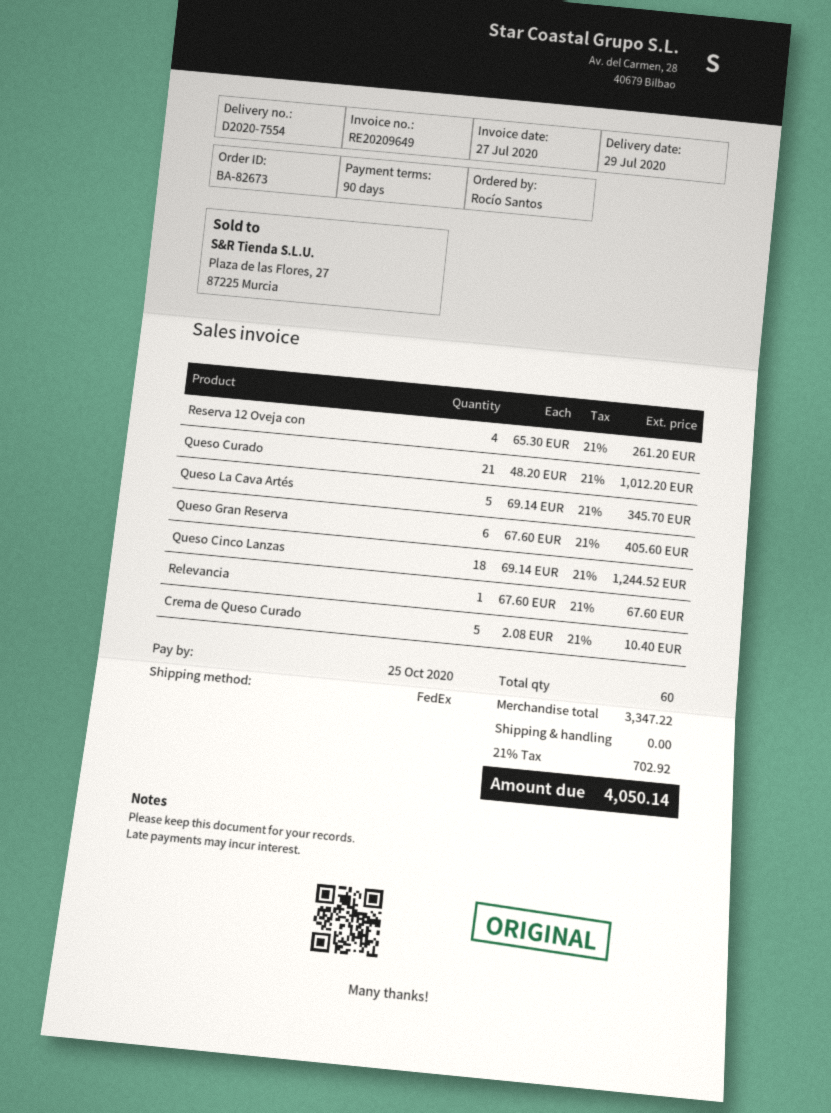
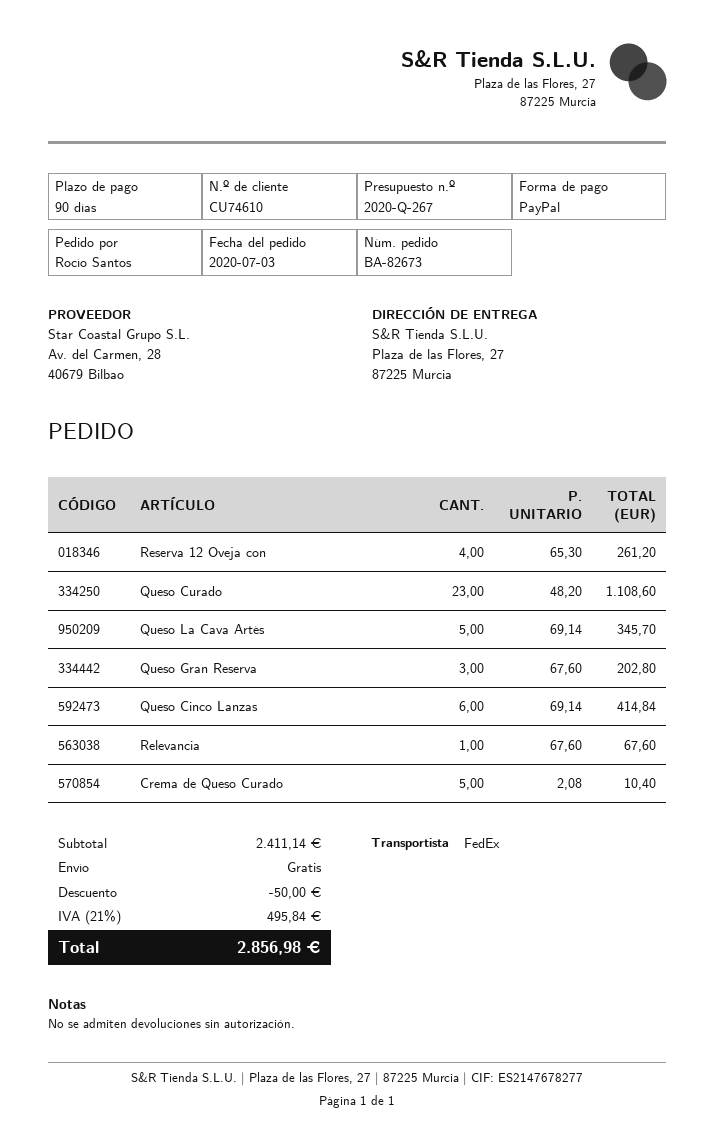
Queso Curado: 21 x 48.20 = 1012.20 -> 23 x 48.20 = 1108.60
Queso Gran Reserva: 6 x 67.60 = 405.60 -> 3 x 67.60 = 202.80
Queso Cinco Lanzas: 18 x 69.14 = 1244.52 -> 6 x 69.14 = 414.84
subtotal: 3347.22 -> 2411.14
discount: none -> 50.00
tax: 21% = 702.92 -> 21% = 495.84
total: 4050.14 -> 2856.98

